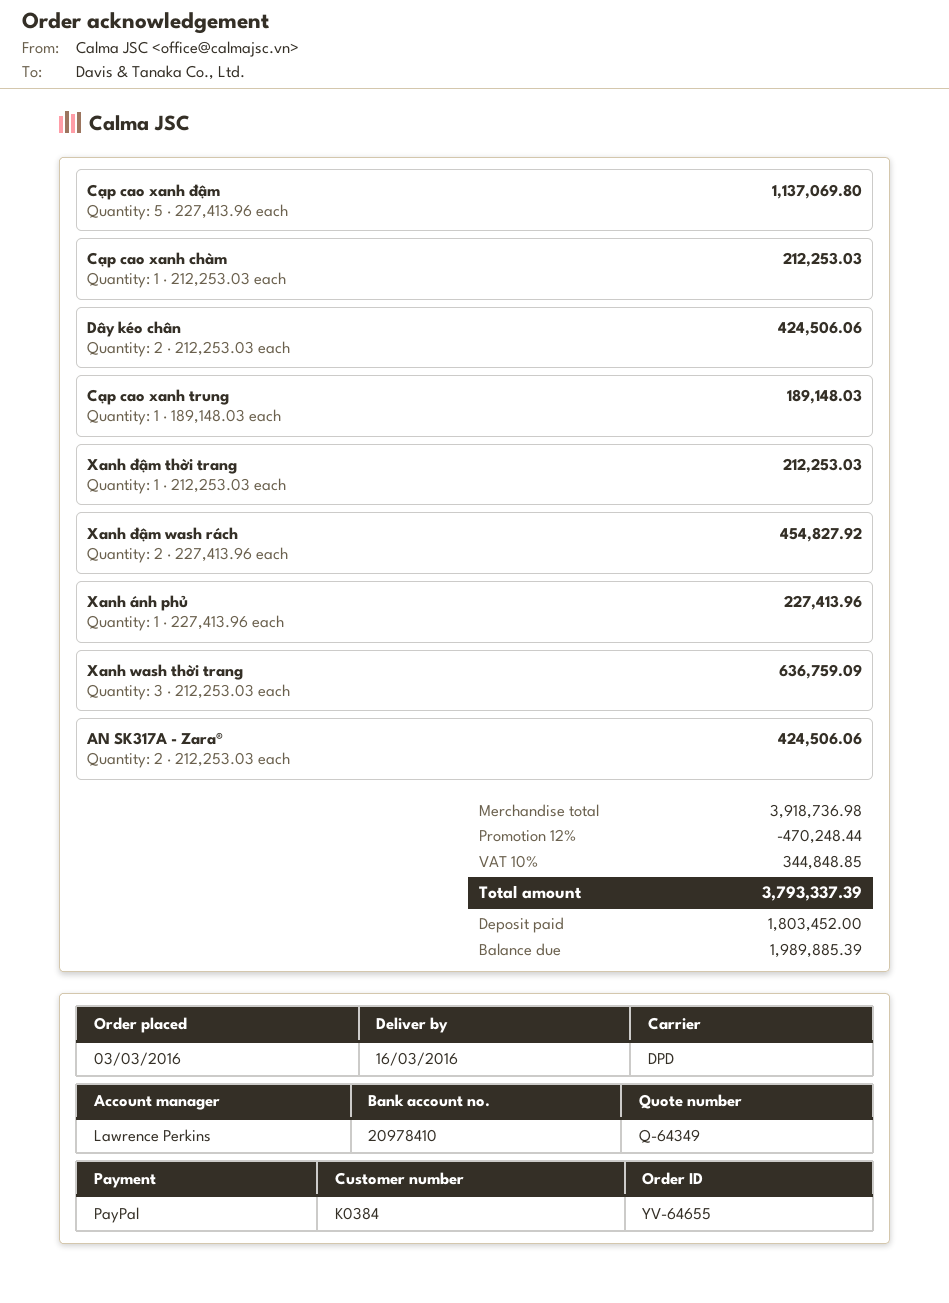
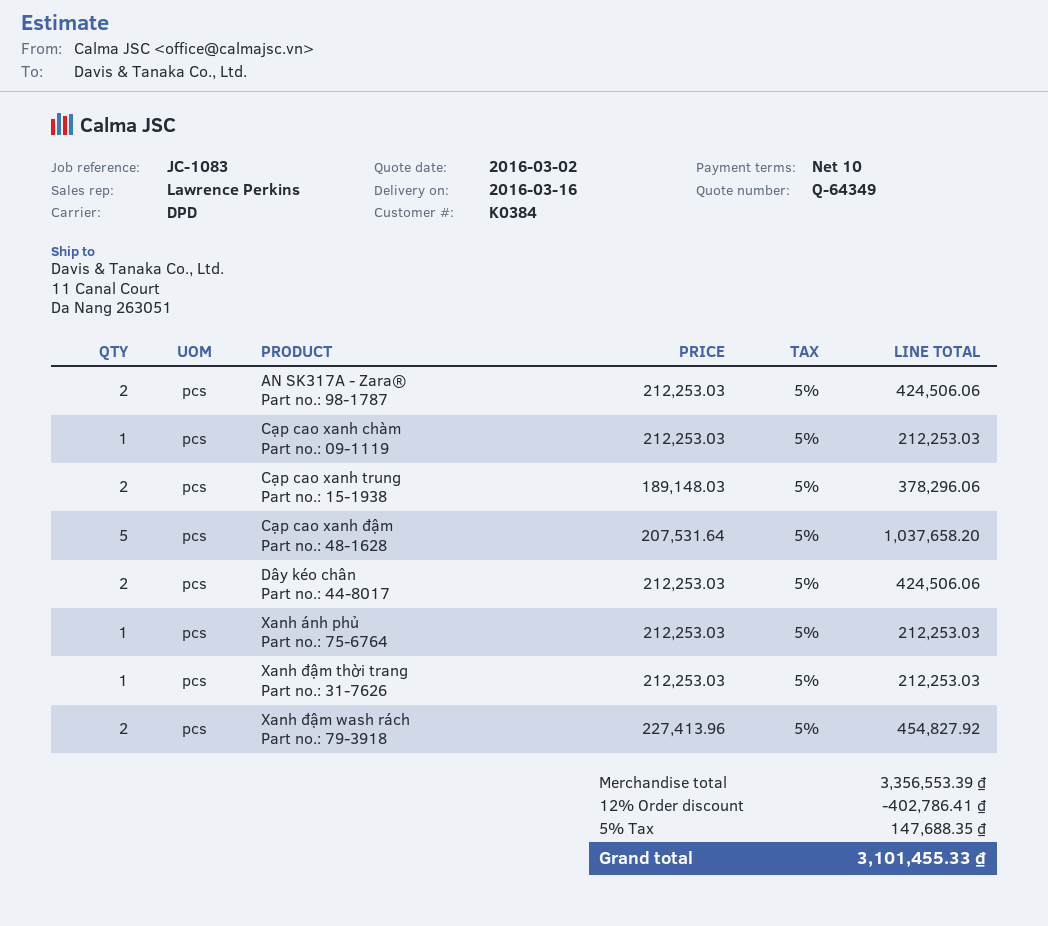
Cạp cao xanh đậm: 5 x 227413.96 = 1137069.80 -> 5 x 207531.64 = 1037658.20
Cạp cao xanh trung: 1 x 189148.03 = 189148.03 -> 2 x 189148.03 = 378296.06
Xanh ánh phủ: 1 x 227413.96 = 227413.96 -> 1 x 212253.03 = 212253.03
Xanh wash thời trang: 3 x 212253.03 = 636759.09 -> none
subtotal: 3918736.98 -> 3356553.39
discount: 12% = 470248.44 -> 12% = 402786.41
tax: 10% = 344848.85 -> 5% = 147688.35
total: 3793337.39 -> 3101455.33

